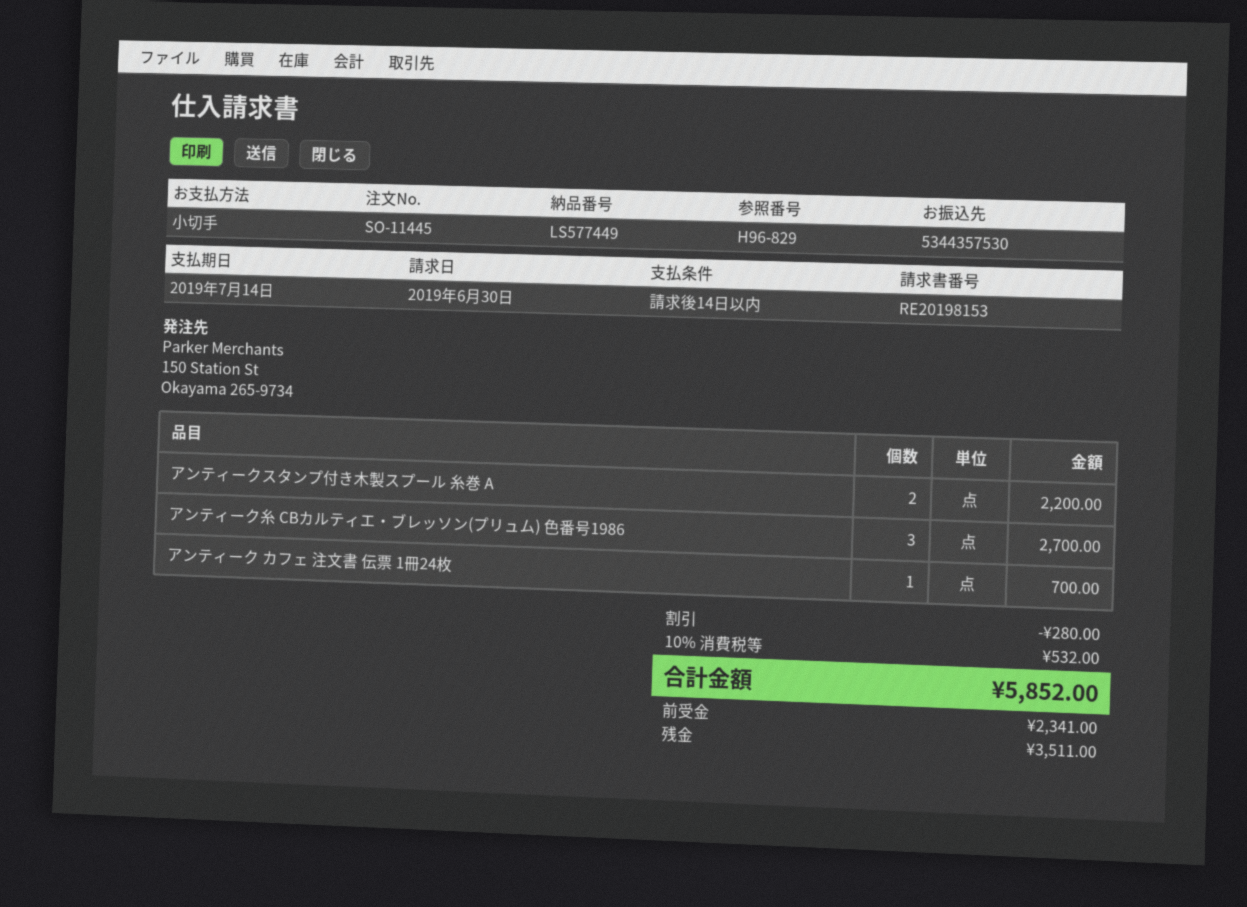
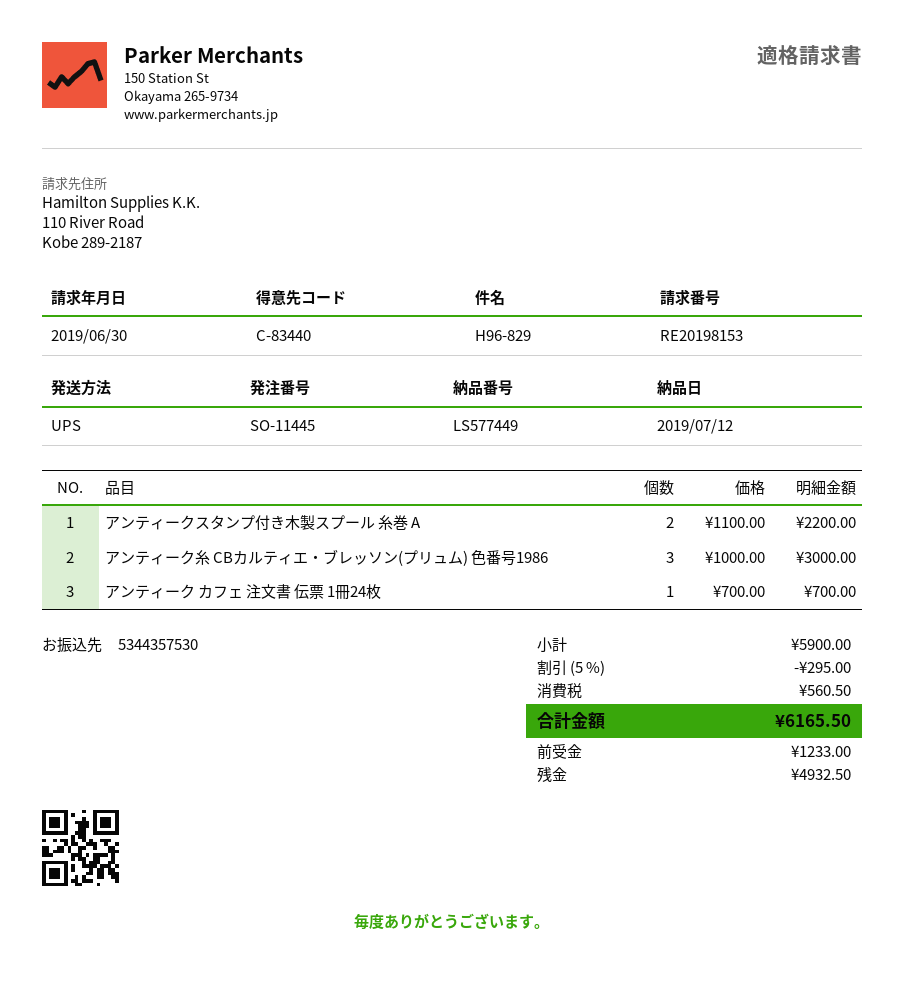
アンティーク糸 CBカルティエ・ブレッソン(プリュム) 色番号1986: 3 for 2700.00 -> 3 for 3000.00
discount: 280.00 -> 295.00
tax: 532.00 -> 560.50
total: 5852.00 -> 6165.50
deposit: 2341.00 -> 1233.00
balance: 3511.00 -> 4932.50

